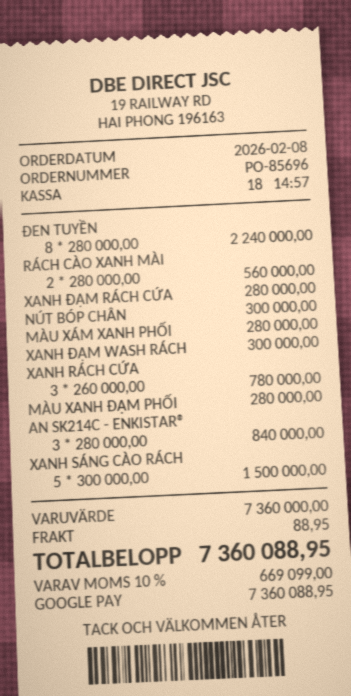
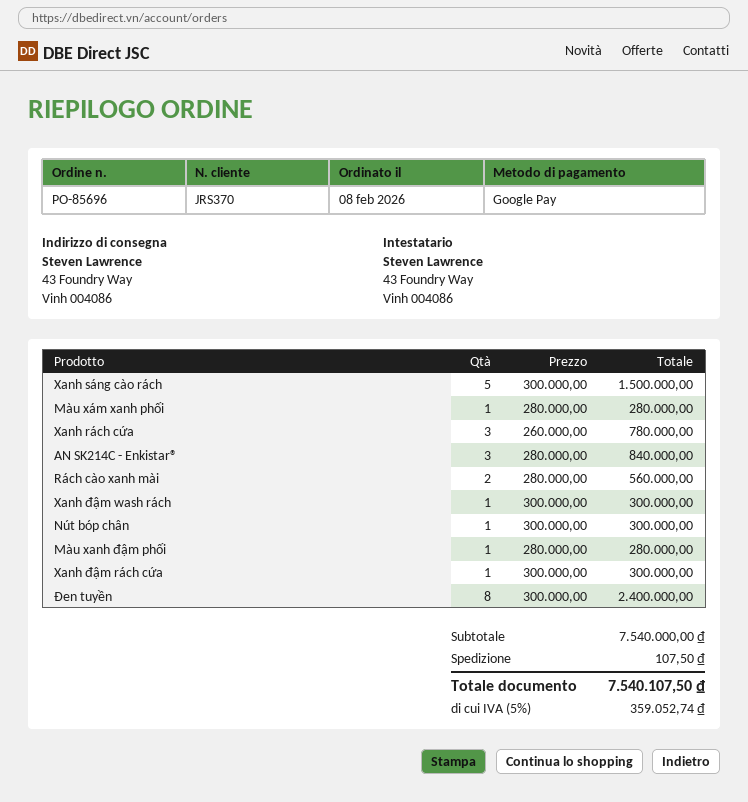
ĐEN TUYỀN: 8 x 280000.00 = 2240000.00 -> 8 x 300000.00 = 2400000.00
XANH ĐẬM RÁCH CỨA: 1 x 280000.00 = 280000.00 -> 1 x 300000.00 = 300000.00
subtotal: 7360000.00 -> 7540000.00
shipping: 88.95 -> 107.50
tax: 10% = 669099.00 -> 5% = 359052.74
total: 7360088.95 -> 7540107.50

